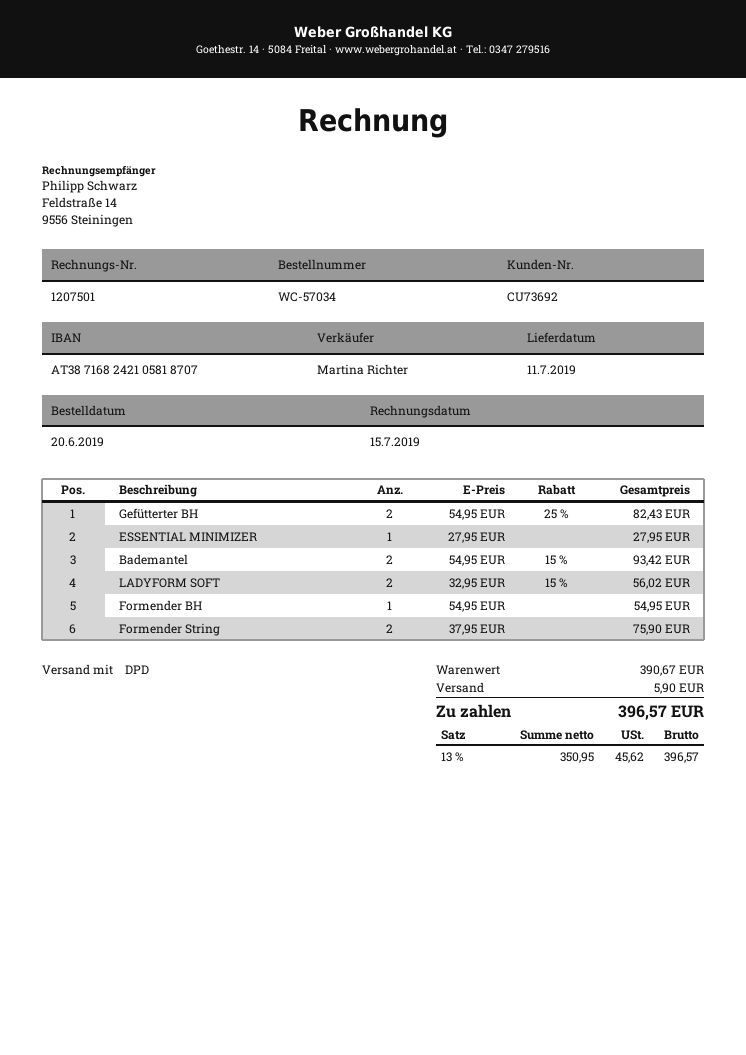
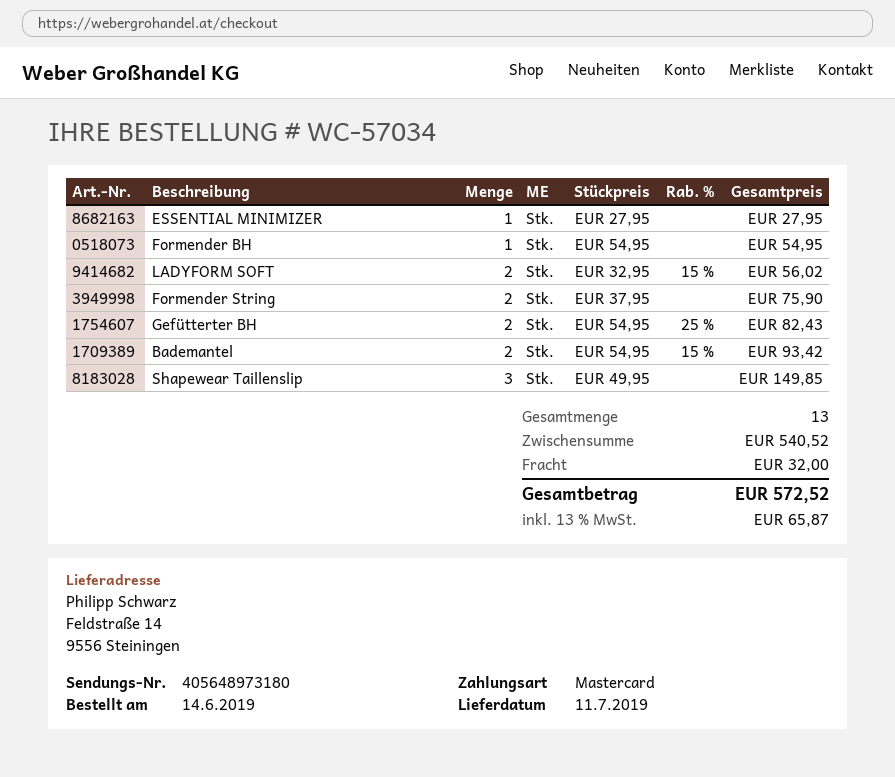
order date: 2019-06-20 -> 2019-06-14
Shapewear Taillenslip: none -> 3 x 49.95 = 149.85
subtotal: 390.67 -> 540.52
shipping: 5.90 -> 32.00
tax: 13% = 45.62 -> 13% = 65.87
total: 396.57 -> 572.52

